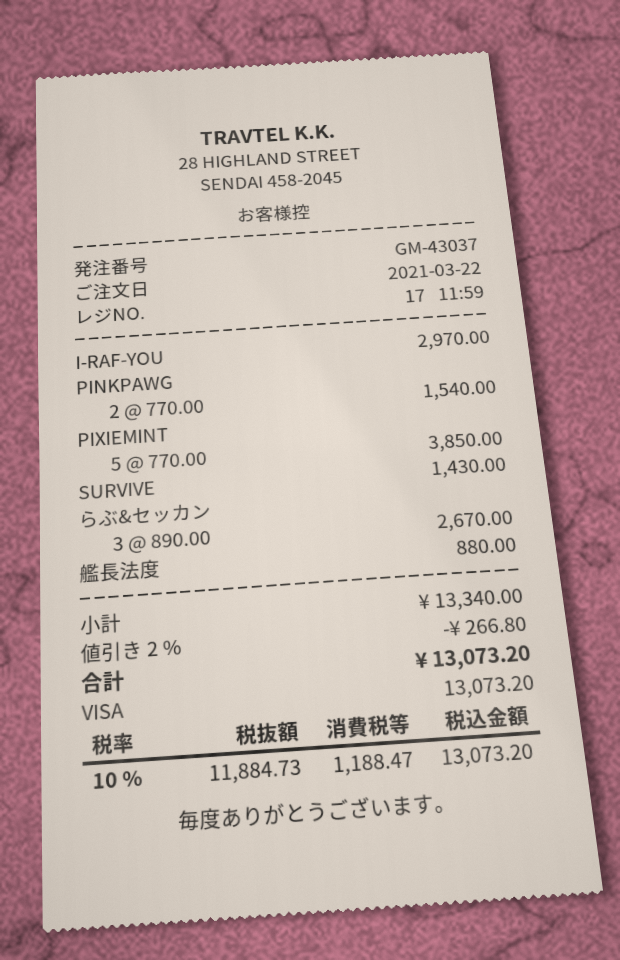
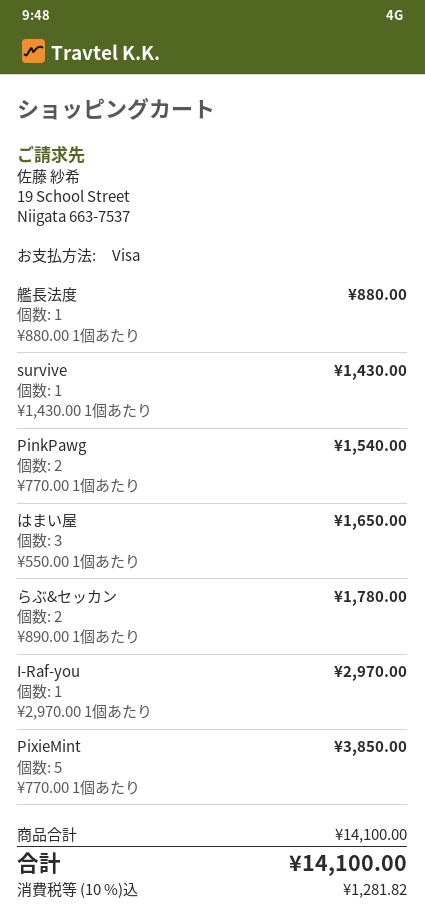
らぶ&セッカン: 3 x 890.00 = 2670.00 -> 2 x 890.00 = 1780.00
はまい屋: none -> 3 x 550.00 = 1650.00
subtotal: 13340.00 -> 14100.00
discount: 2% = 266.80 -> none
tax: 10% = 1188.47 -> 10% = 1281.82
total: 13073.20 -> 14100.00

